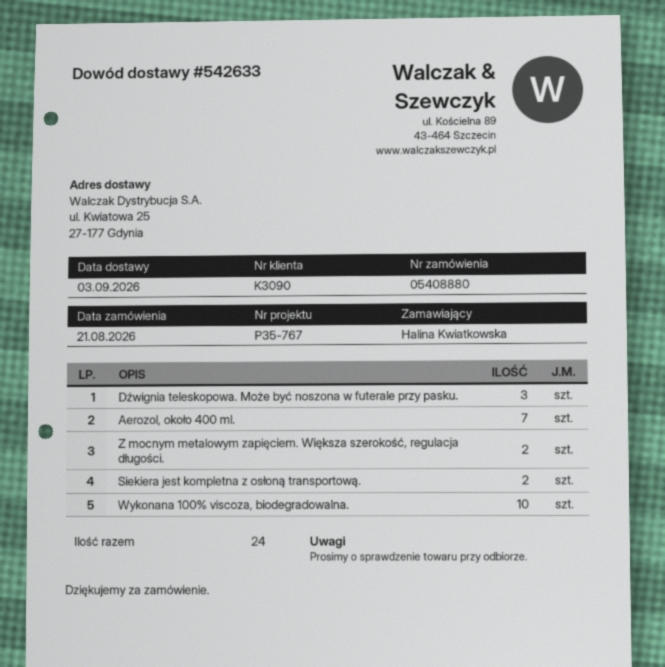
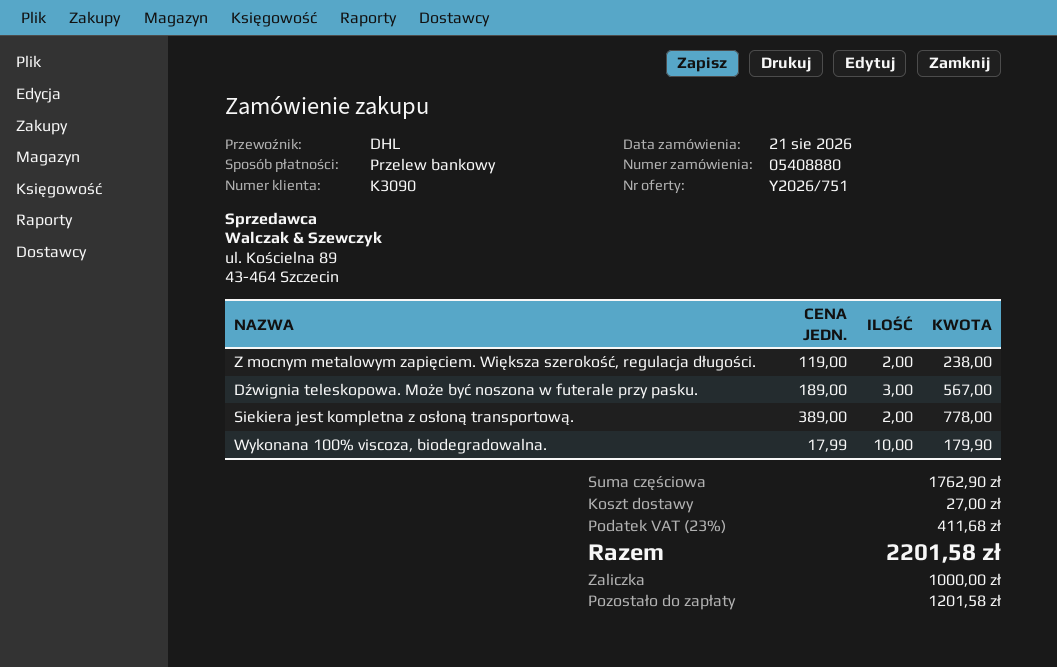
Aerozol, około 400 ml.: 7 -> none

